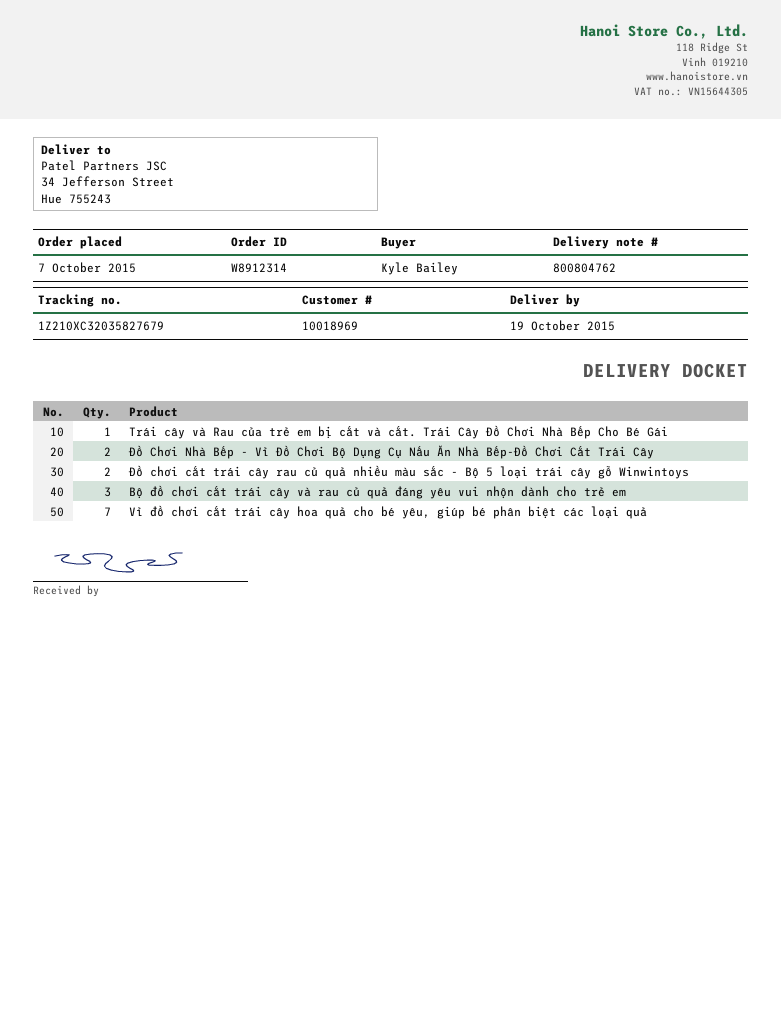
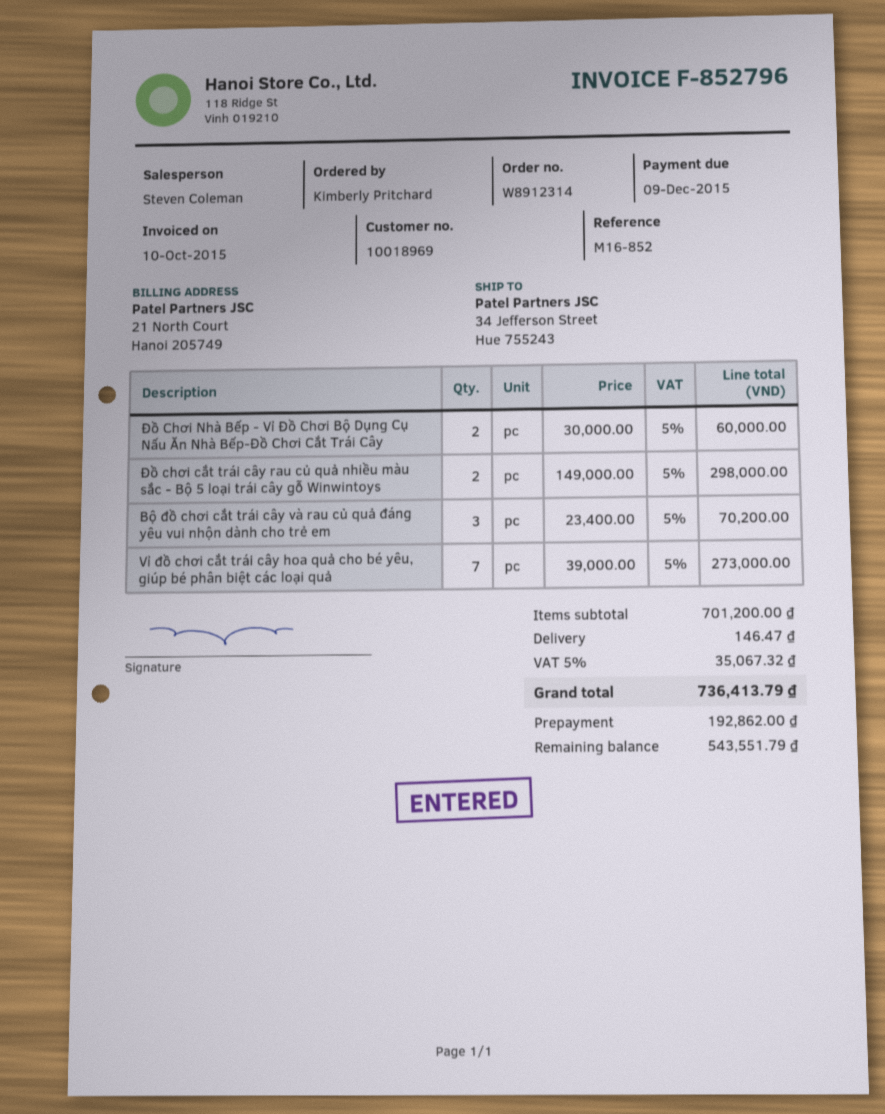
ordered by: Kyle Bailey -> Kimberly Pritchard
Trái cây và Rau của trẻ em bị cắt và cắt. Trái Cây Đồ Chơi Nhà Bếp Cho Bé Gái: 1 -> none

